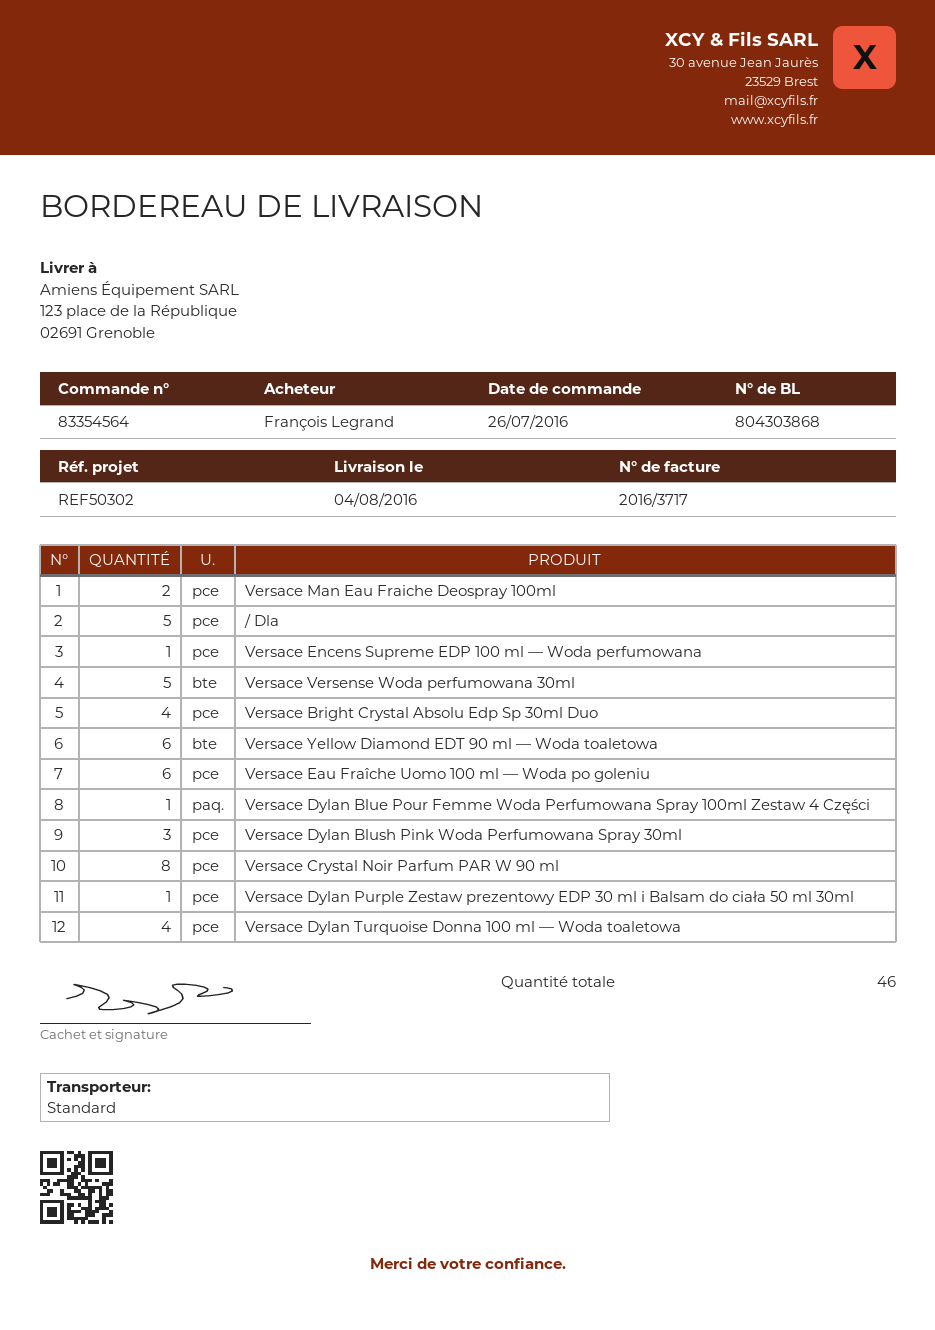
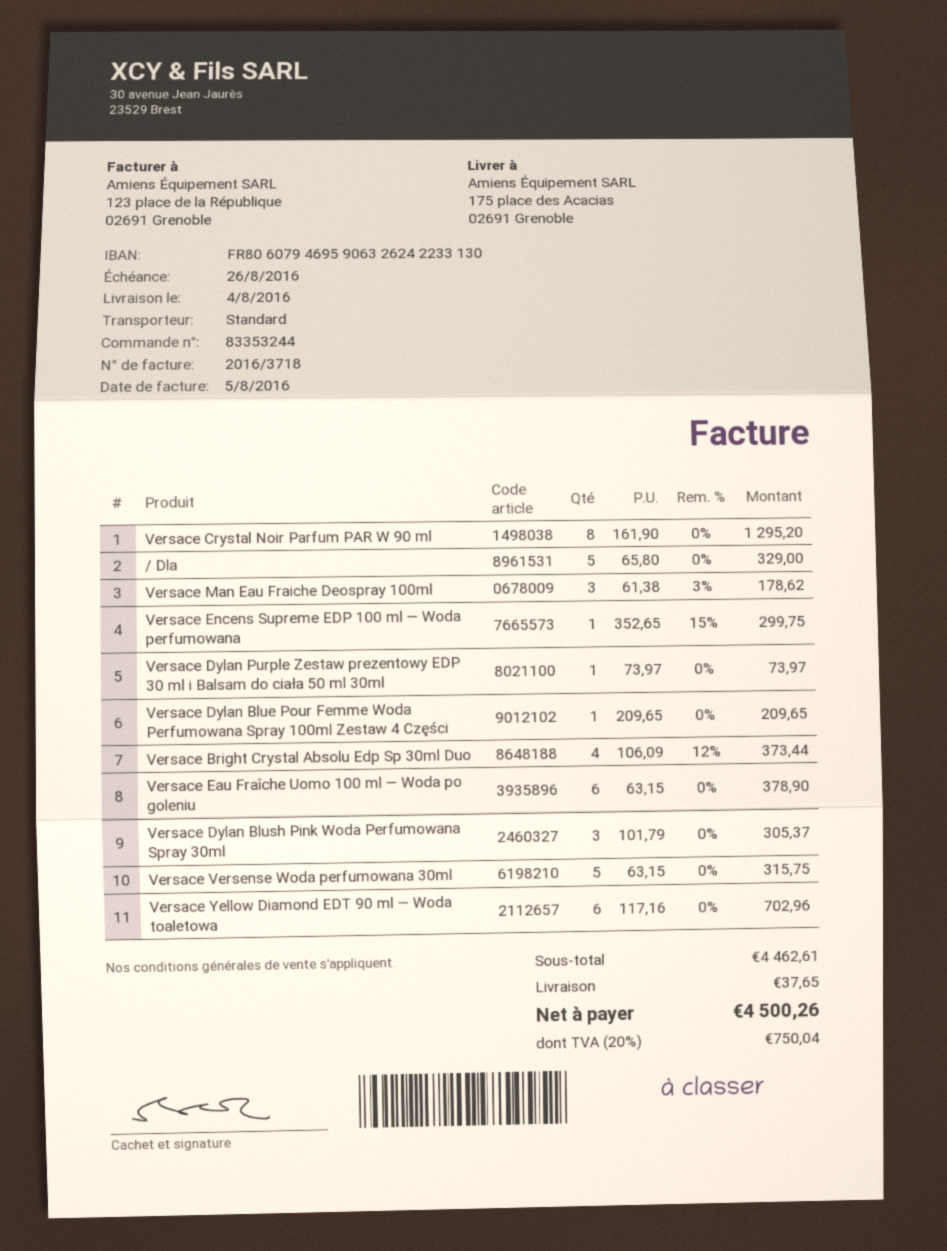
order number: 83354564 -> 83353244
invoice number: 2016/3717 -> 2016/3718
ship to: 123 place de la République, 02691 Grenoble -> 175 place des Acacias, 02691 Grenoble
Versace Man Eau Fraiche Deospray 100ml: 2 -> 3
Versace Dylan Turquoise Donna 100 ml — Woda toaletowa: 4 -> none

